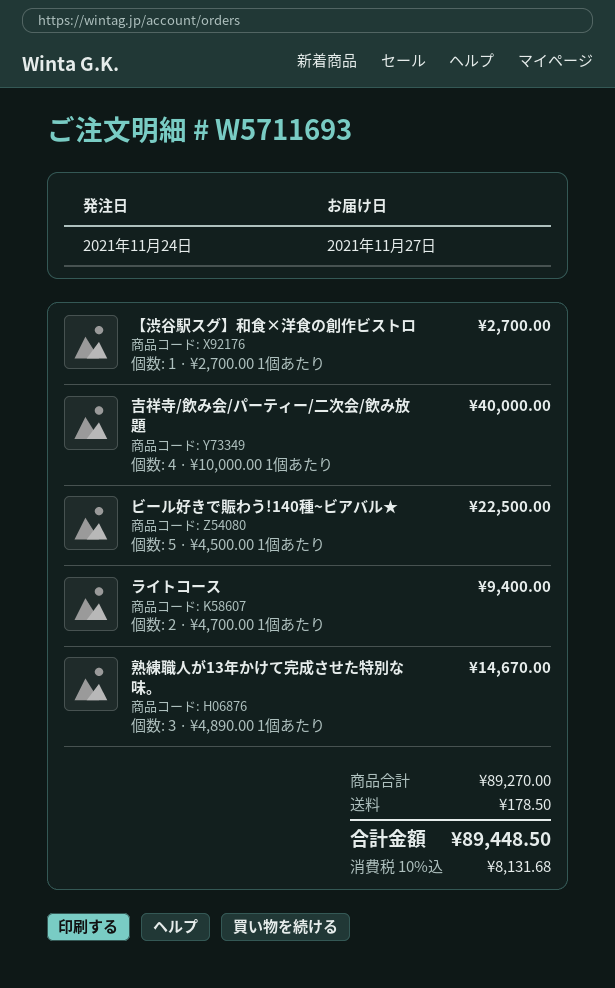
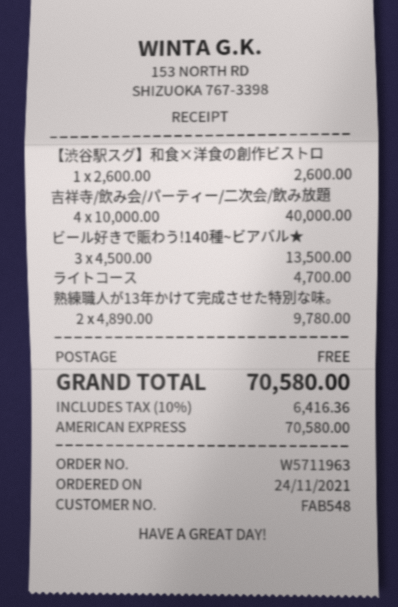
order number: W5711693 -> W5711963
【渋谷駅スグ】和食×洋食の創作ビストロ: 1 x 2700.00 = 2700.00 -> 1 x 2600.00 = 2600.00
ビール好きで賑わう!140種~ビアバル★: 5 x 4500.00 = 22500.00 -> 3 x 4500.00 = 13500.00
ライトコース: 2 x 4700.00 = 9400.00 -> 1 x 4700.00 = 4700.00
熟練職人が13年かけて完成させた特別な味。: 3 x 4890.00 = 14670.00 -> 2 x 4890.00 = 9780.00
shipping: 178.50 -> 0.00
tax: 10% = 8131.68 -> 10% = 6416.36
total: 89448.50 -> 70580.00

